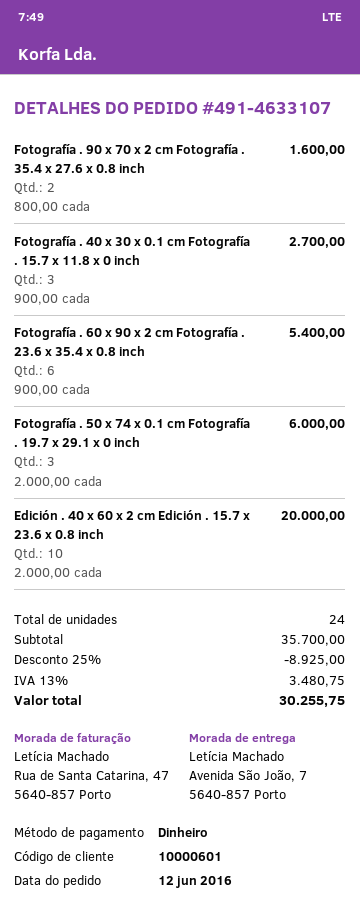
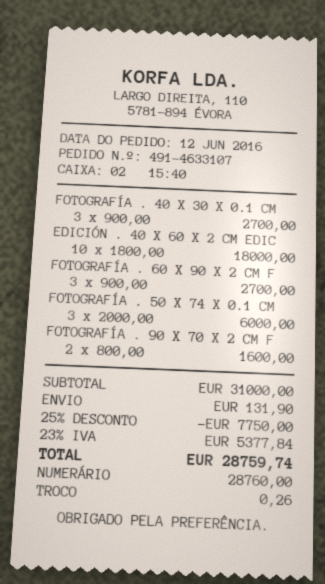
Fotografía . 60 x 90 x 2 cm Fotografía . 23.6 x 35.4 x 0.8 inch: 6 x 900.00 = 5400.00 -> 3 x 900.00 = 2700.00
Edición . 40 x 60 x 2 cm Edición . 15.7 x 23.6 x 0.8 inch: 10 x 2000.00 = 20000.00 -> 10 x 1800.00 = 18000.00
subtotal: 35700.00 -> 31000.00
discount: 25% = 8925.00 -> 25% = 7750.00
shipping: none -> 131.90
tax: 13% = 3480.75 -> 23% = 5377.84
total: 30255.75 -> 28759.74

